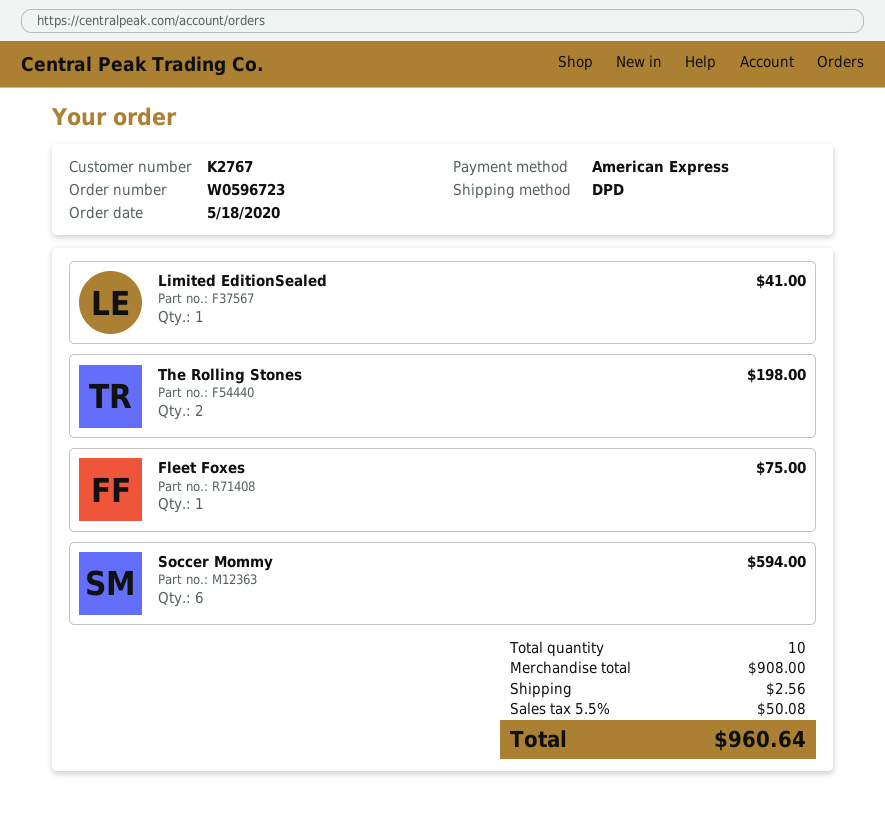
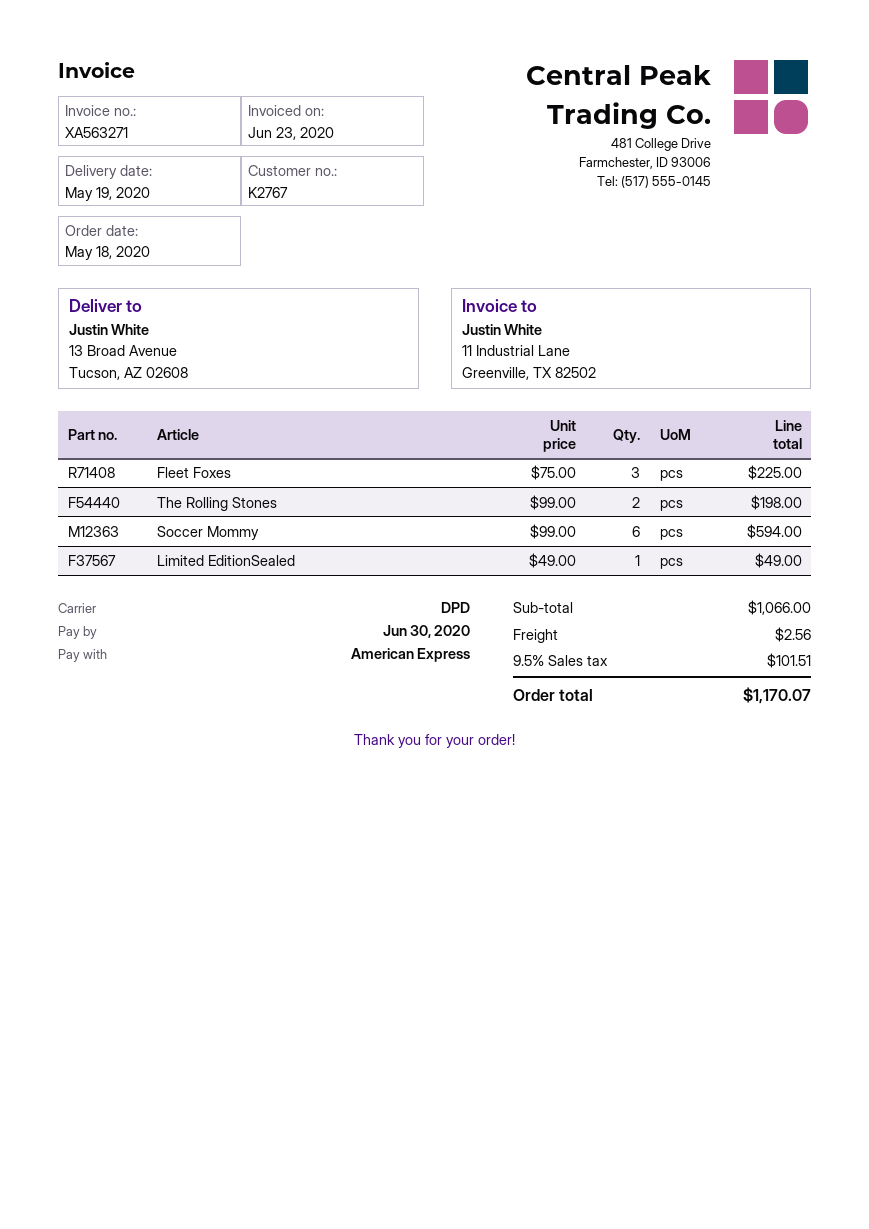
Limited EditionSealed: 1 for 41.00 -> 1 for 49.00
Fleet Foxes: 1 for 75.00 -> 3 for 225.00
subtotal: 908.00 -> 1066.00
tax: 5.5% = 50.08 -> 9.5% = 101.51
total: 960.64 -> 1170.07

